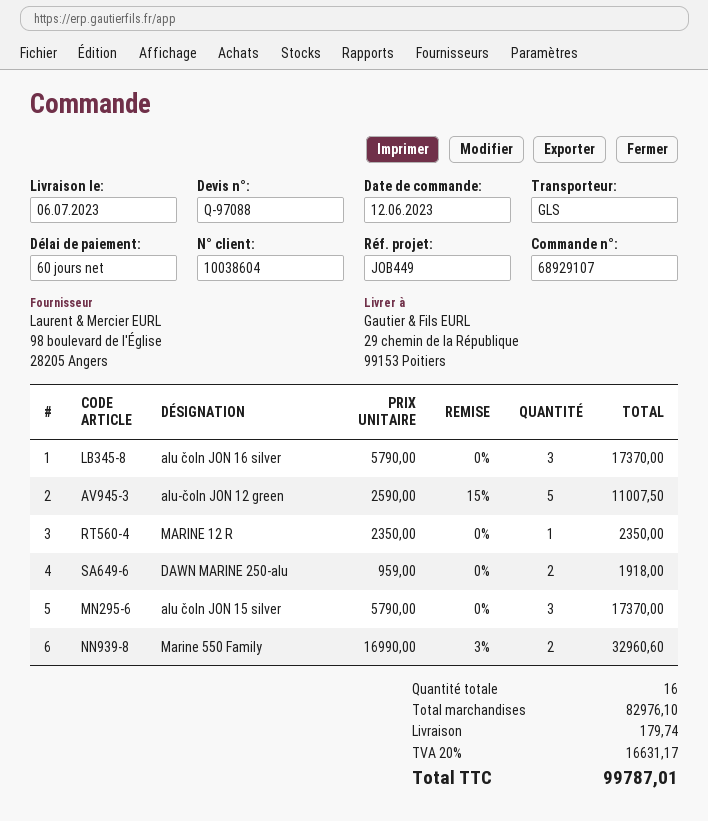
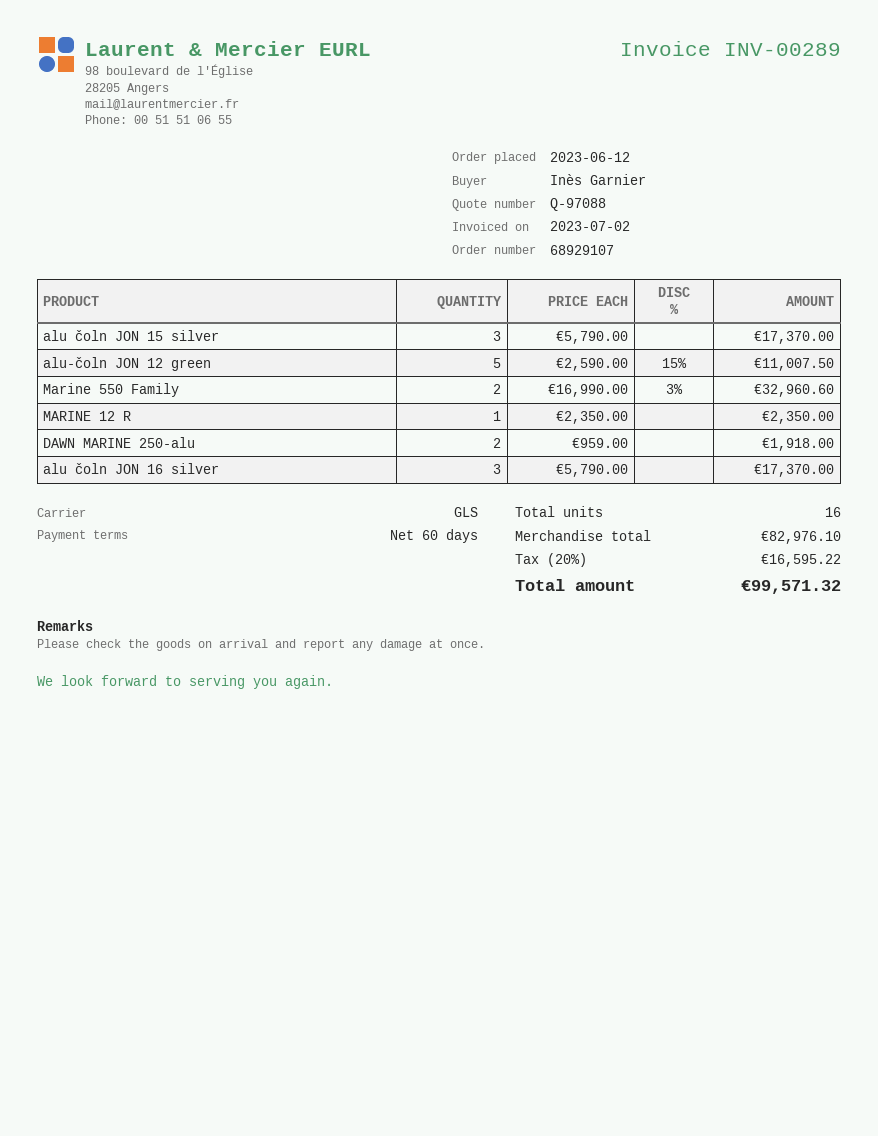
shipping: 179.74 -> none
tax: 20% = 16631.17 -> 20% = 16595.22
total: 99787.01 -> 99571.32

